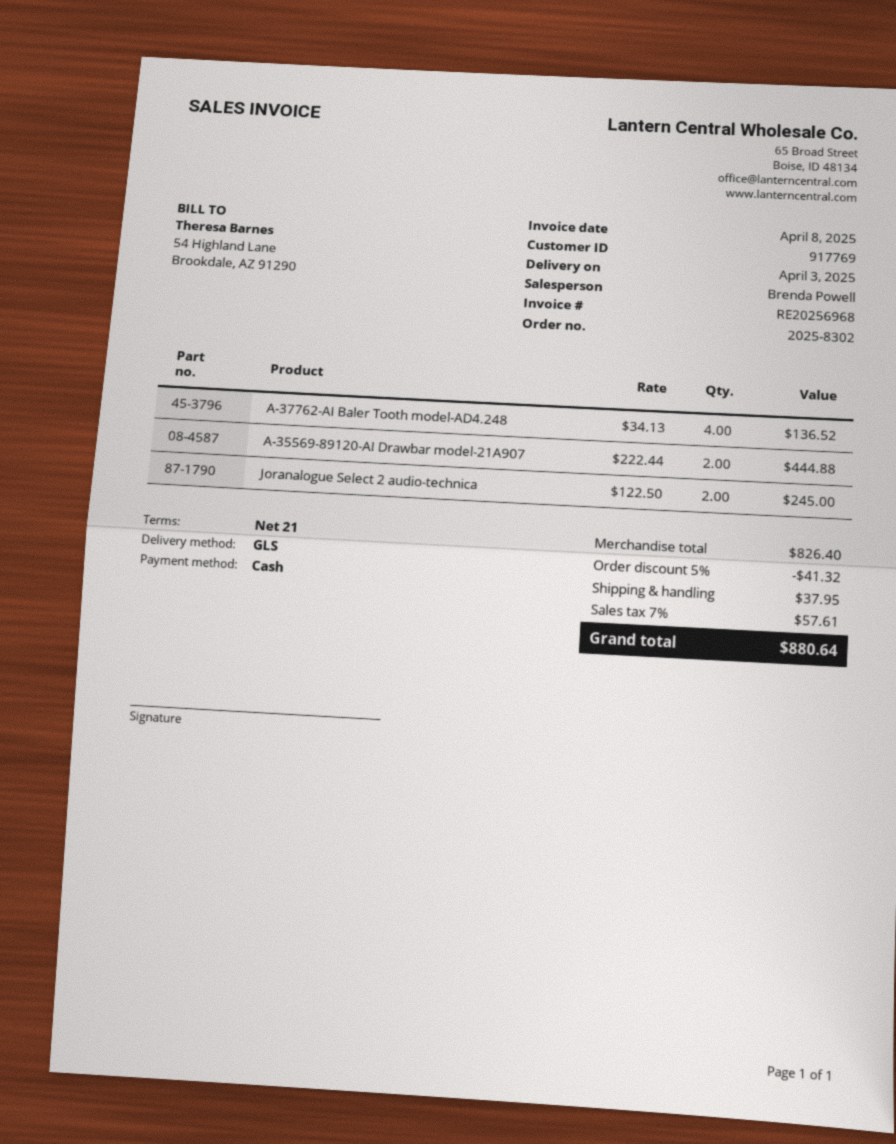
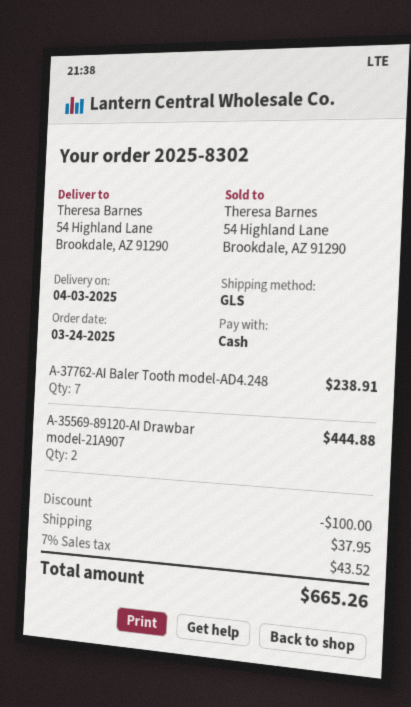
A-37762-AI Baler Tooth model-AD4.248: 4 for 136.52 -> 7 for 238.91
Joranalogue Select 2 audio-technica: 2 for 245.00 -> none
discount: 41.32 -> 100.00
tax: 7% = 57.61 -> 7% = 43.52
total: 880.64 -> 665.26

